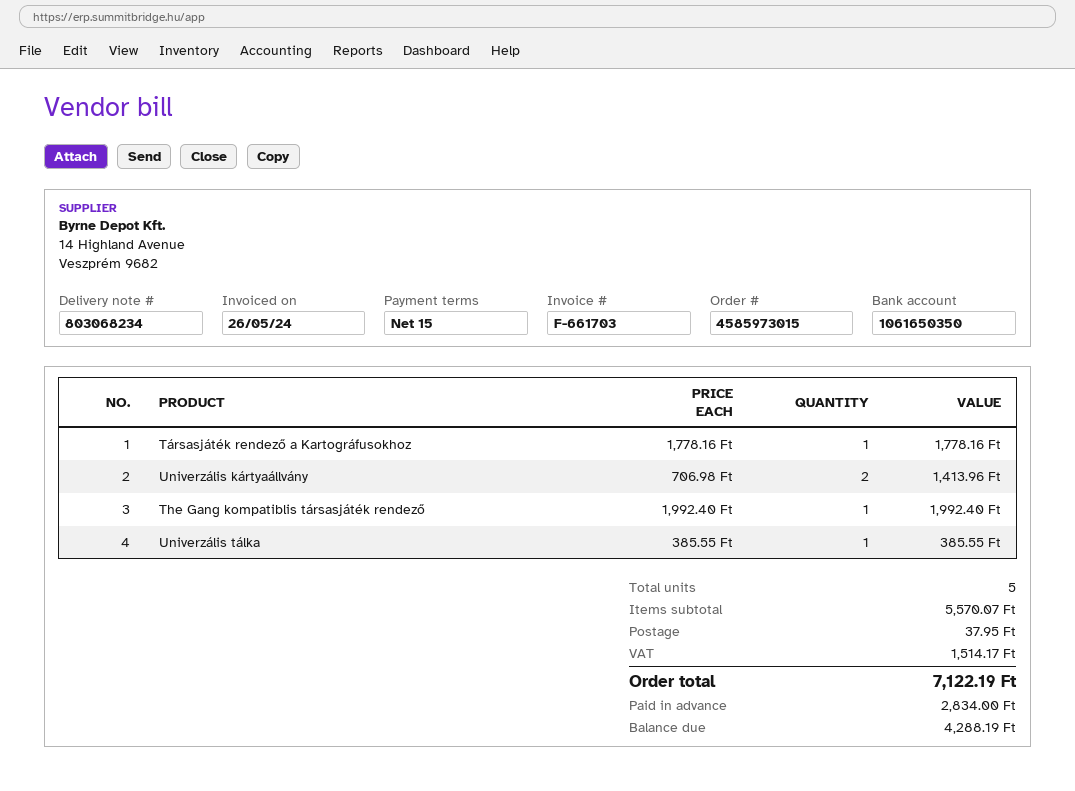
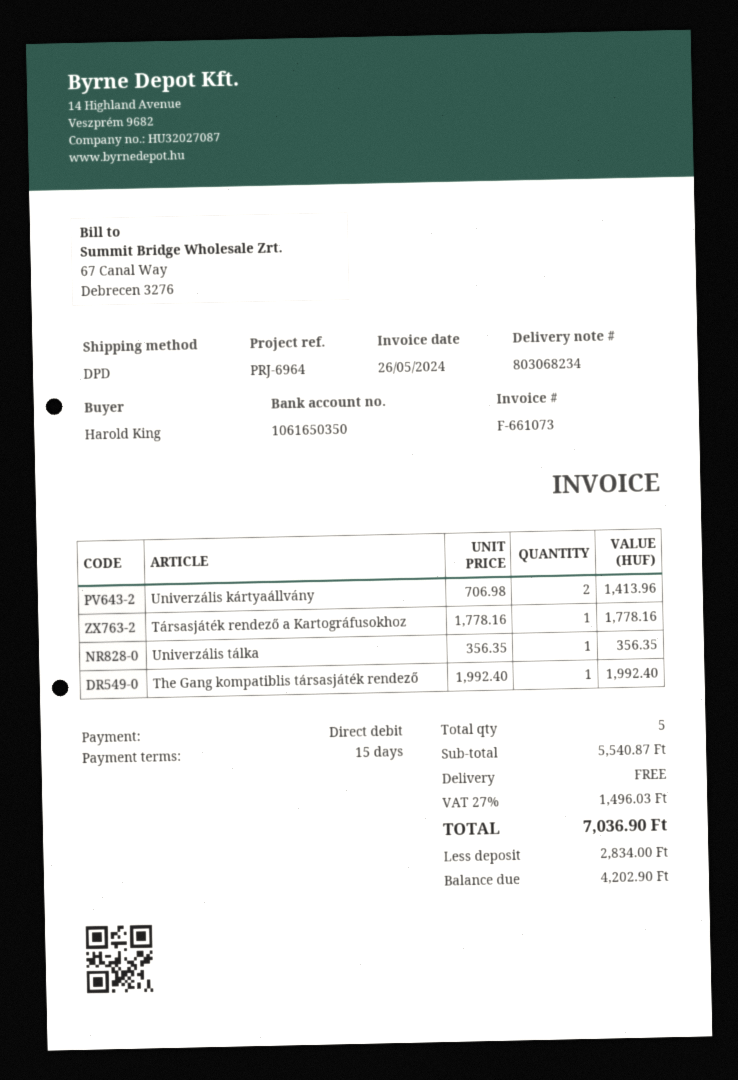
invoice number: F-661703 -> F-661073
Univerzális tálka: 1 x 385.55 = 385.55 -> 1 x 356.35 = 356.35
subtotal: 5570.07 -> 5540.87
shipping: 37.95 -> 0.00
tax: 1514.17 -> 1496.03
total: 7122.19 -> 7036.90
balance: 4288.19 -> 4202.90

